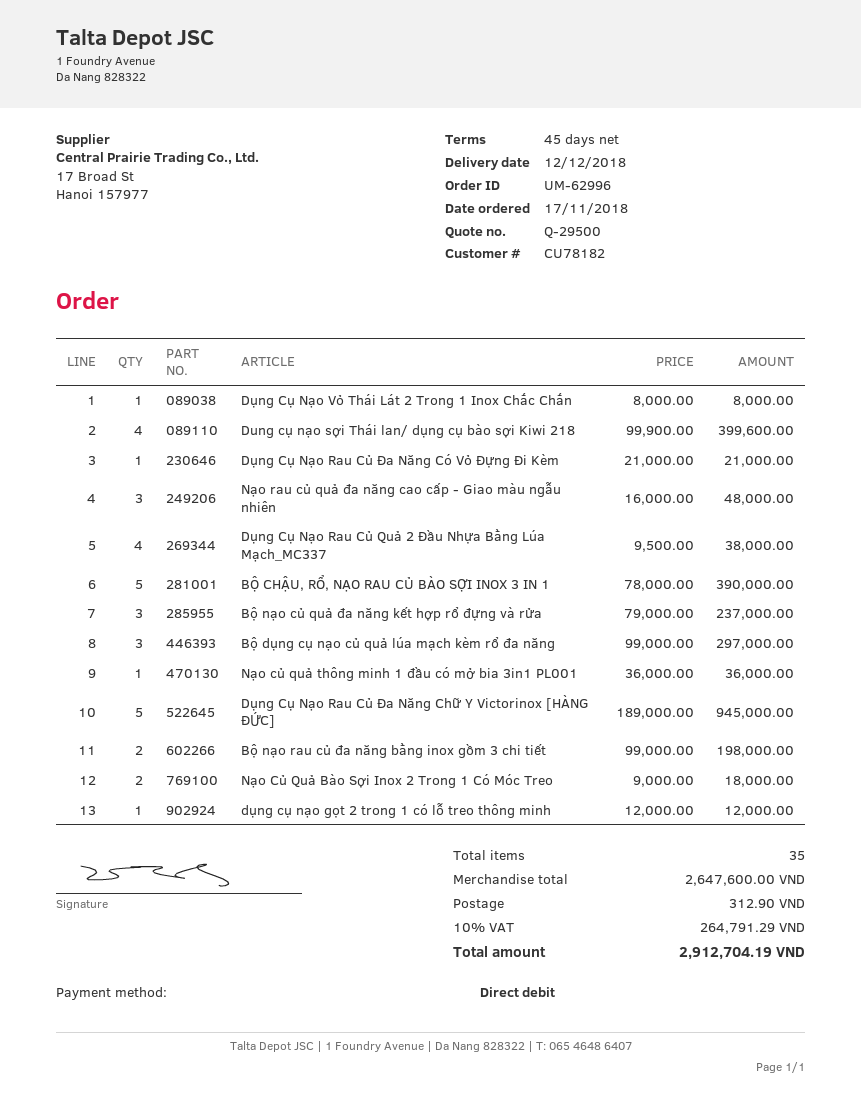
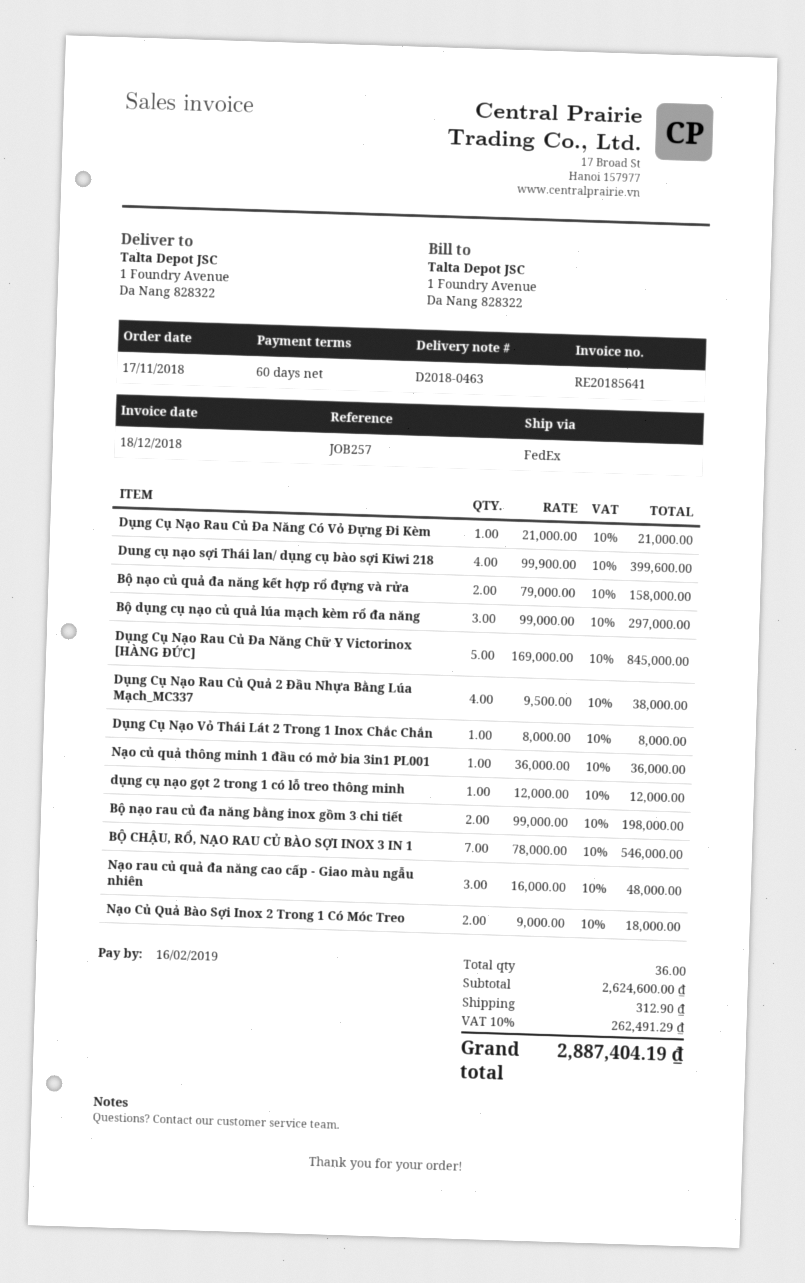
payment terms: 45 days -> 60 days
BỘ CHẬU, RỔ, NẠO RAU CỦ BÀO SỢI INOX 3 IN 1: 5 x 78000.00 = 390000.00 -> 7 x 78000.00 = 546000.00
Bộ nạo củ quả đa năng kết hợp rổ đựng và rửa: 3 x 79000.00 = 237000.00 -> 2 x 79000.00 = 158000.00
Dụng Cụ Nạo Rau Củ Đa Năng Chữ Y Victorinox [HÀNG ĐỨC]: 5 x 189000.00 = 945000.00 -> 5 x 169000.00 = 845000.00
total quantity: 35 -> 36
subtotal: 2647600.00 -> 2624600.00
tax: 10% = 264791.29 -> 10% = 262491.29
total: 2912704.19 -> 2887404.19

